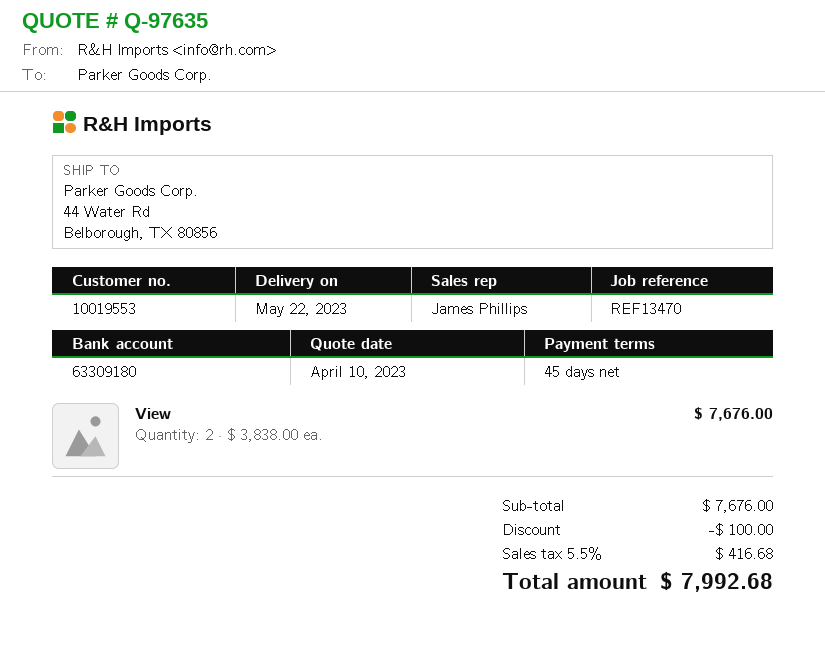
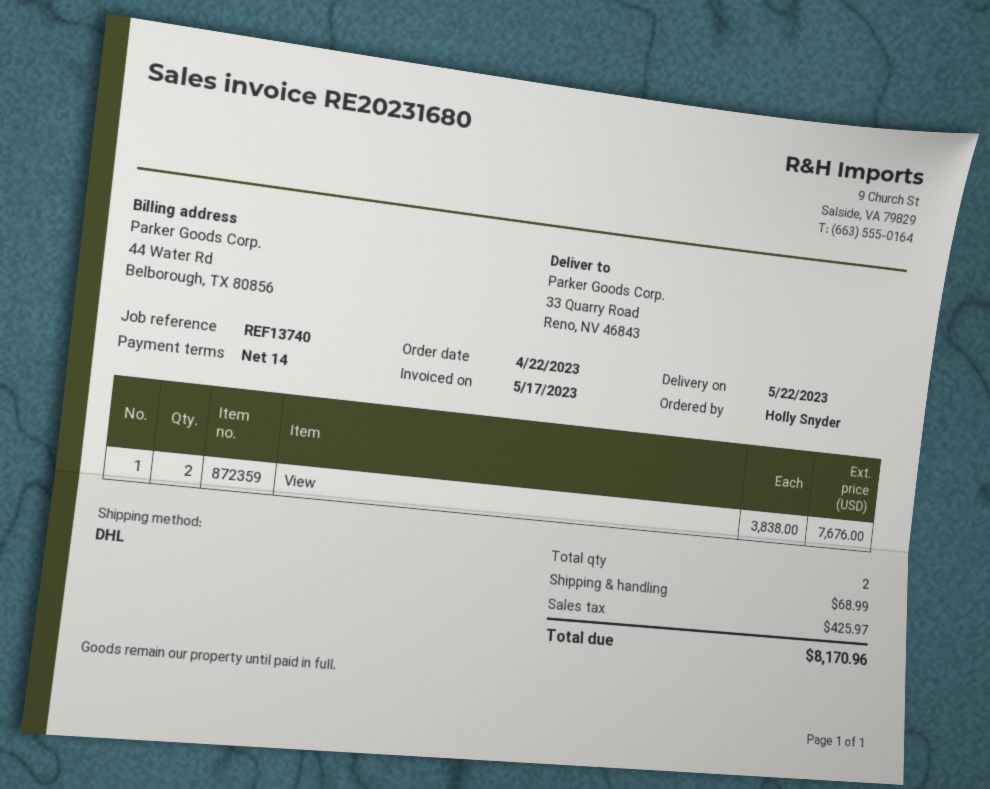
payment terms: 45 days -> 14 days
reference: REF13470 -> REF13740
ship to: 44 Water Rd, Belborough, TX 80856 -> 33 Quarry Road, Reno, NV 46843
discount: 100.00 -> none
shipping: none -> 68.99
tax: 416.68 -> 425.97
total: 7992.68 -> 8170.96

